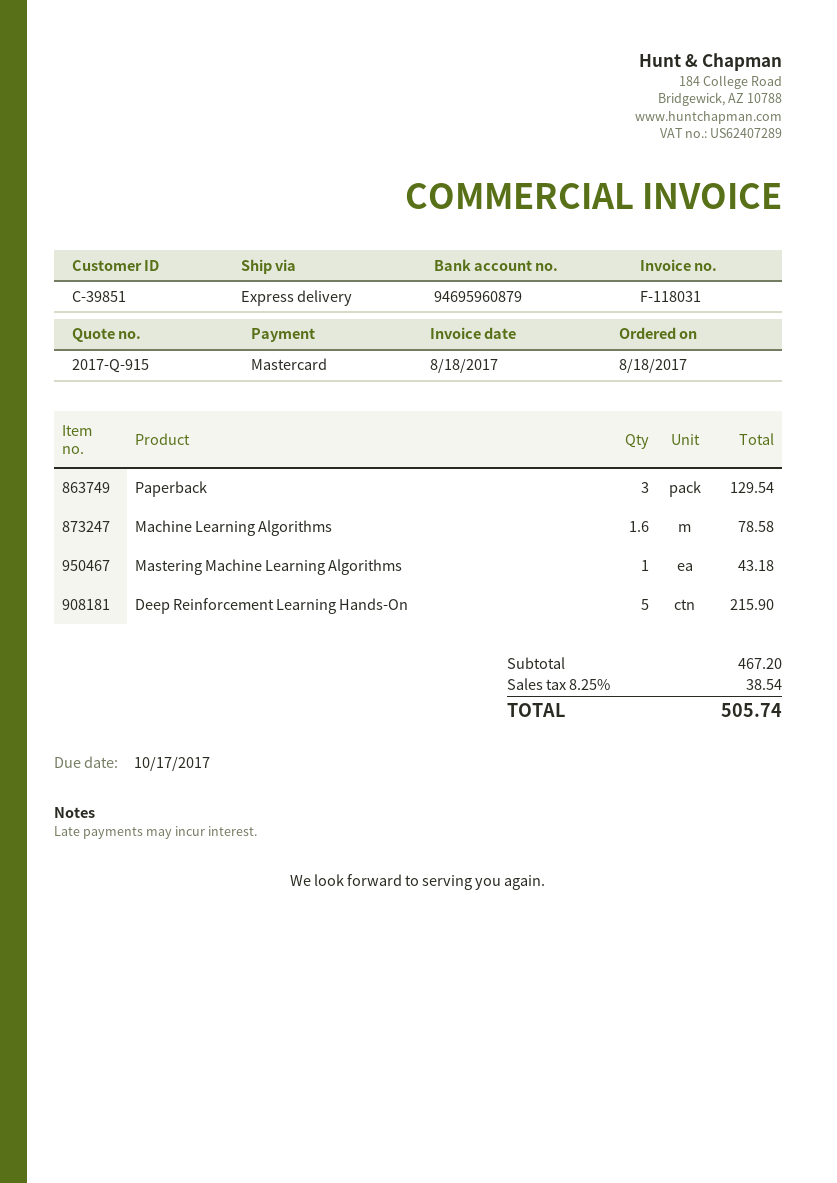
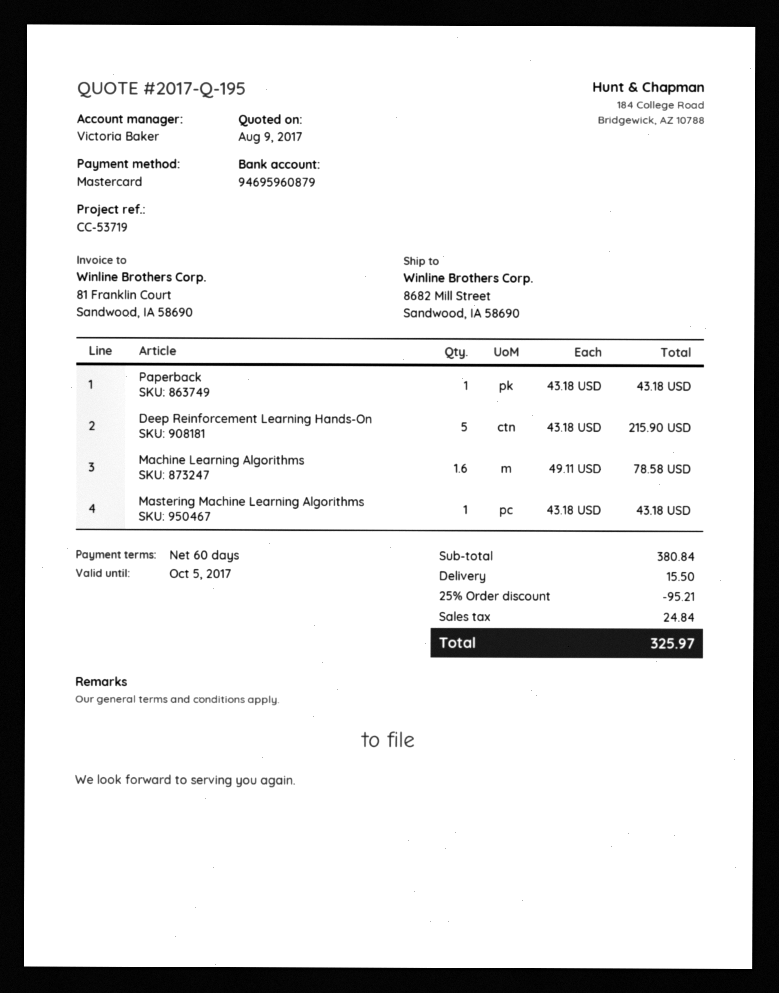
quote number: 2017-Q-915 -> 2017-Q-195
Paperback: 3 for 129.54 -> 1 for 43.18
subtotal: 467.20 -> 380.84
discount: none -> 25% = 95.21
shipping: none -> 15.50
tax: 38.54 -> 24.84
total: 505.74 -> 325.97

